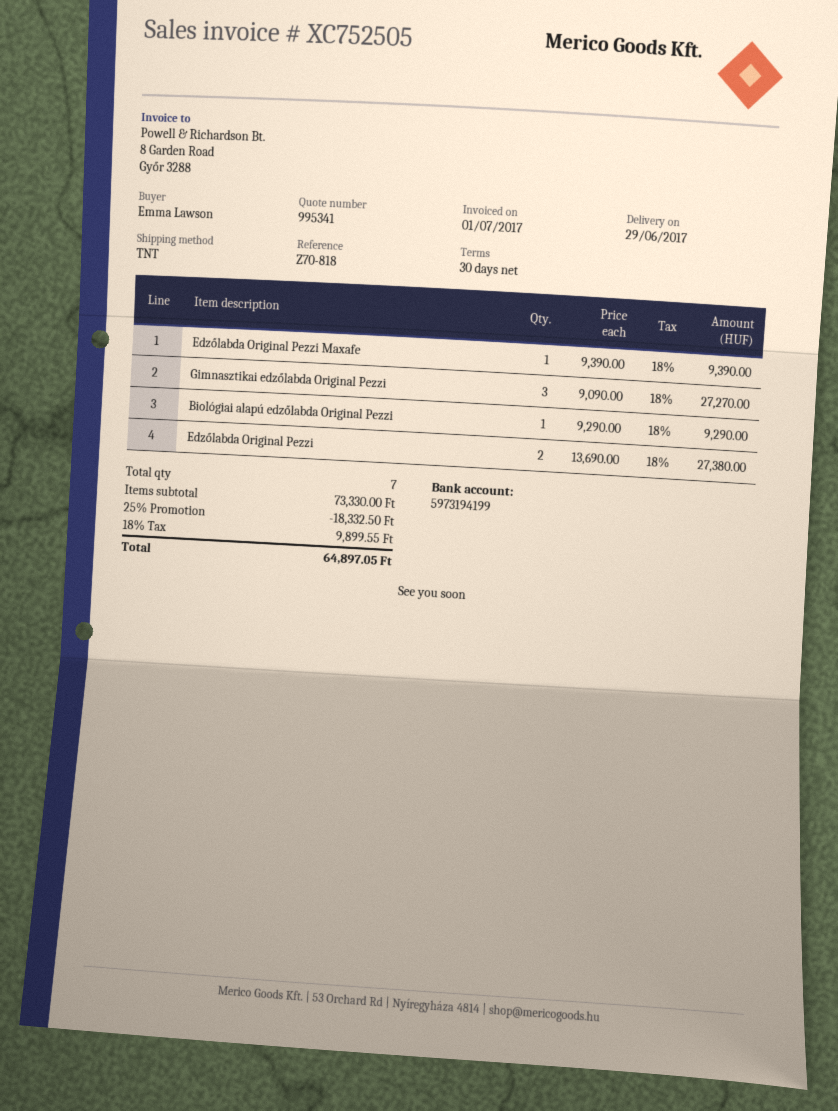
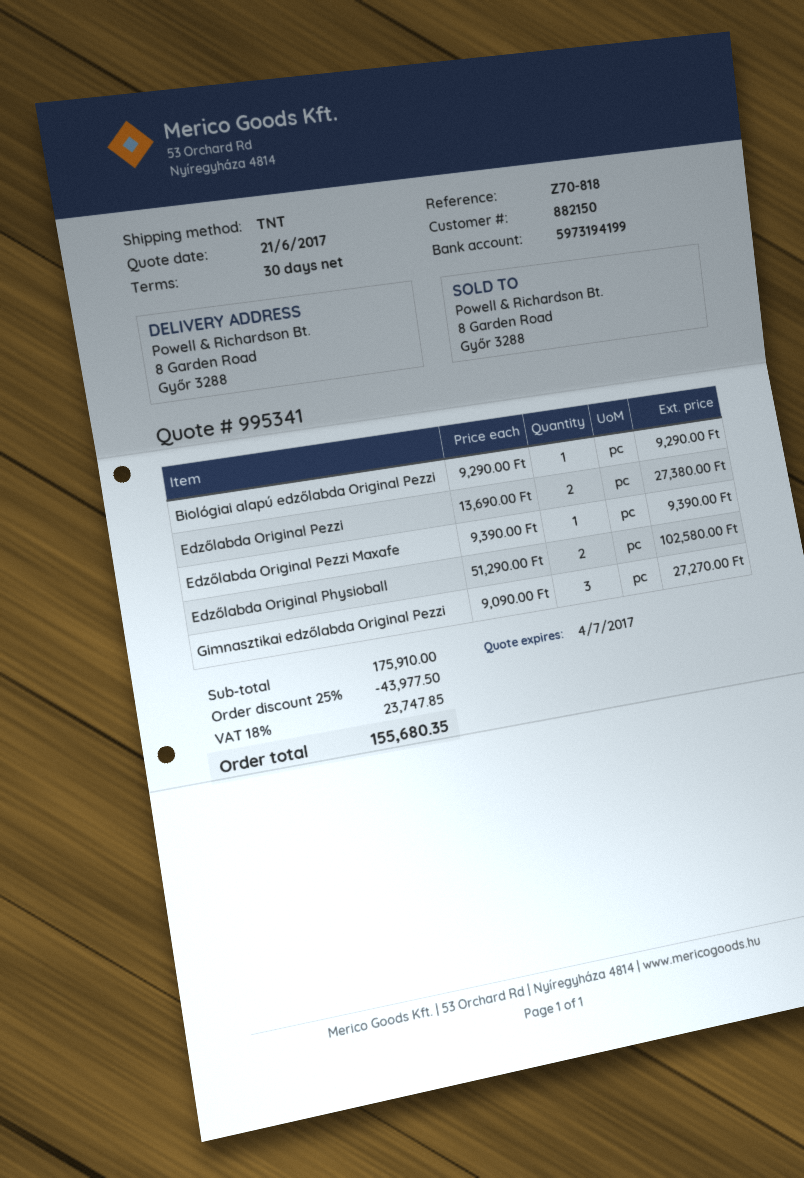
Edzőlabda Original Physioball: none -> 2 x 51290.00 = 102580.00
subtotal: 73330.00 -> 175910.00
discount: 25% = 18332.50 -> 25% = 43977.50
tax: 18% = 9899.55 -> 18% = 23747.85
total: 64897.05 -> 155680.35

